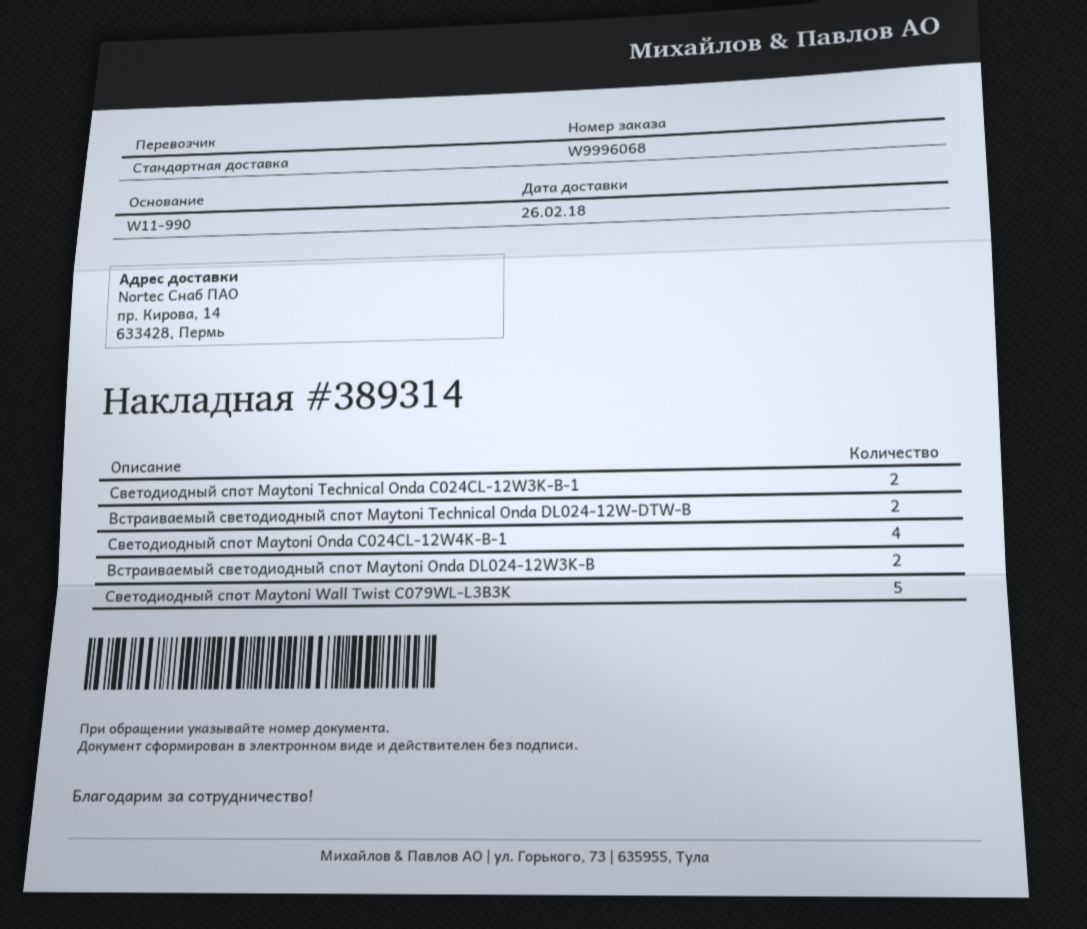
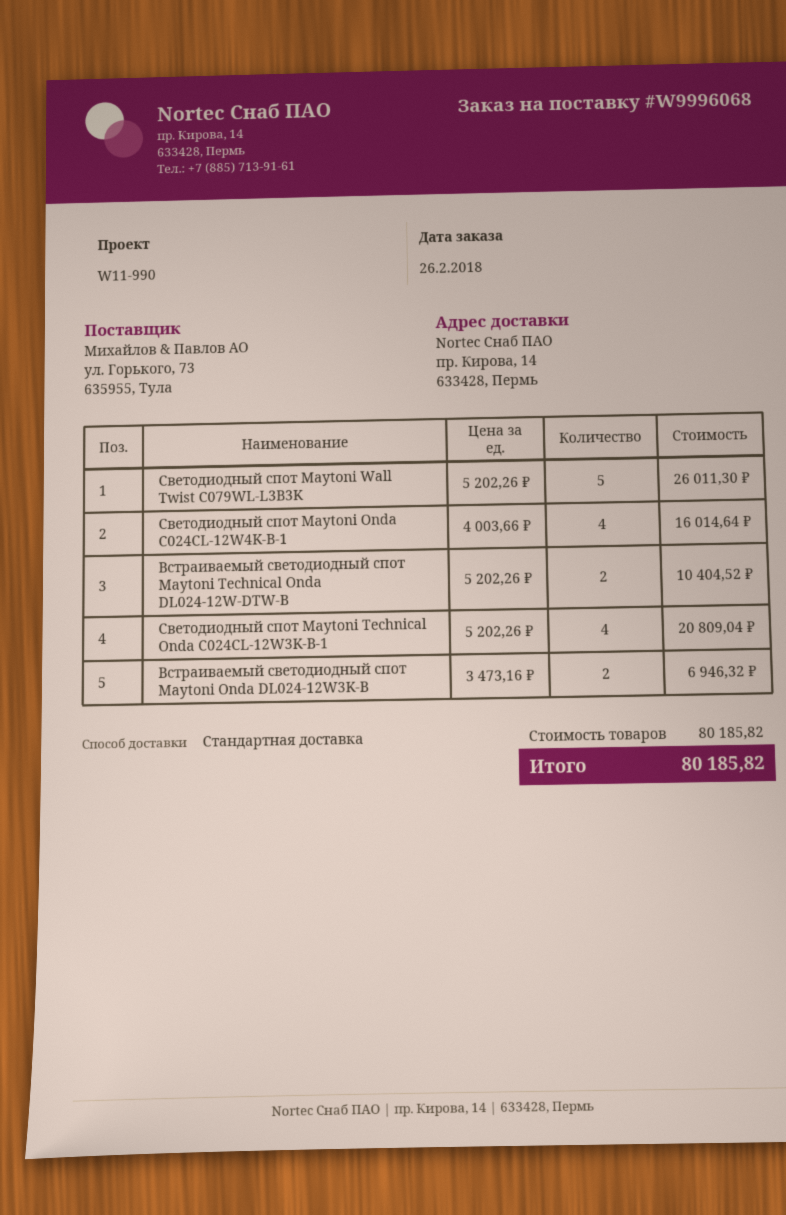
Светодиодный спот Maytoni Technical Onda C024CL-12W3K-B-1: 2 -> 4

